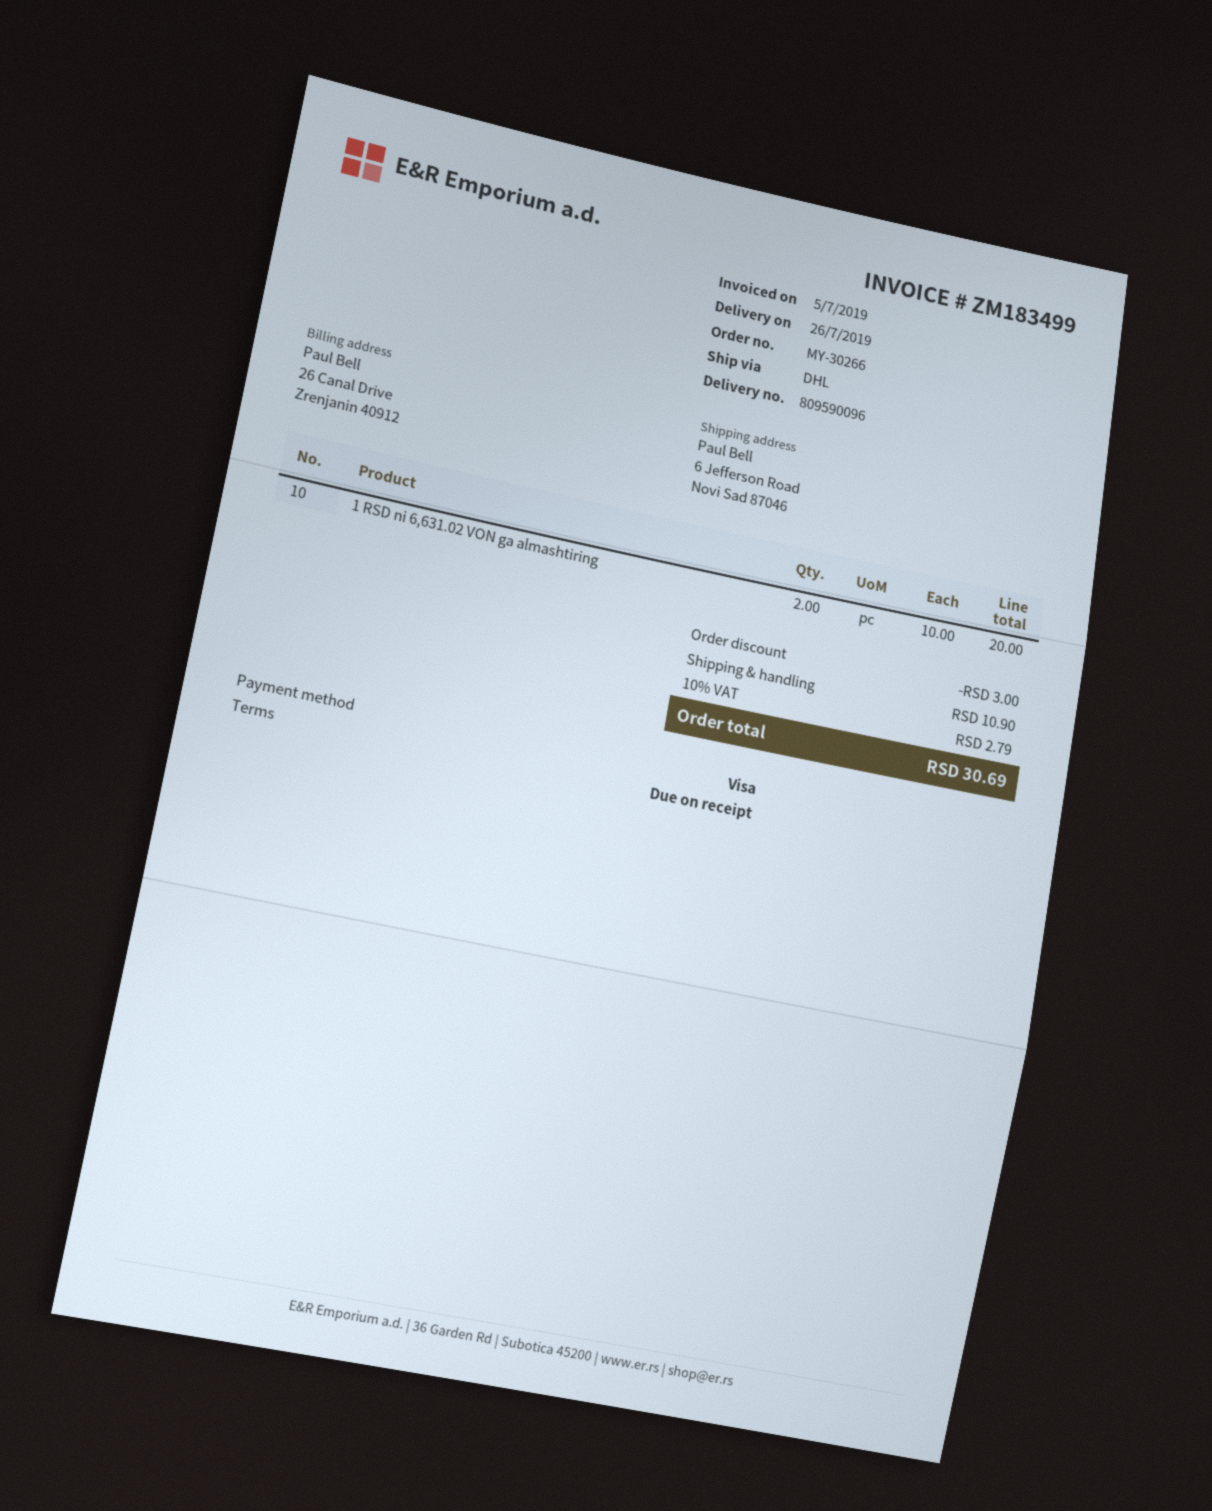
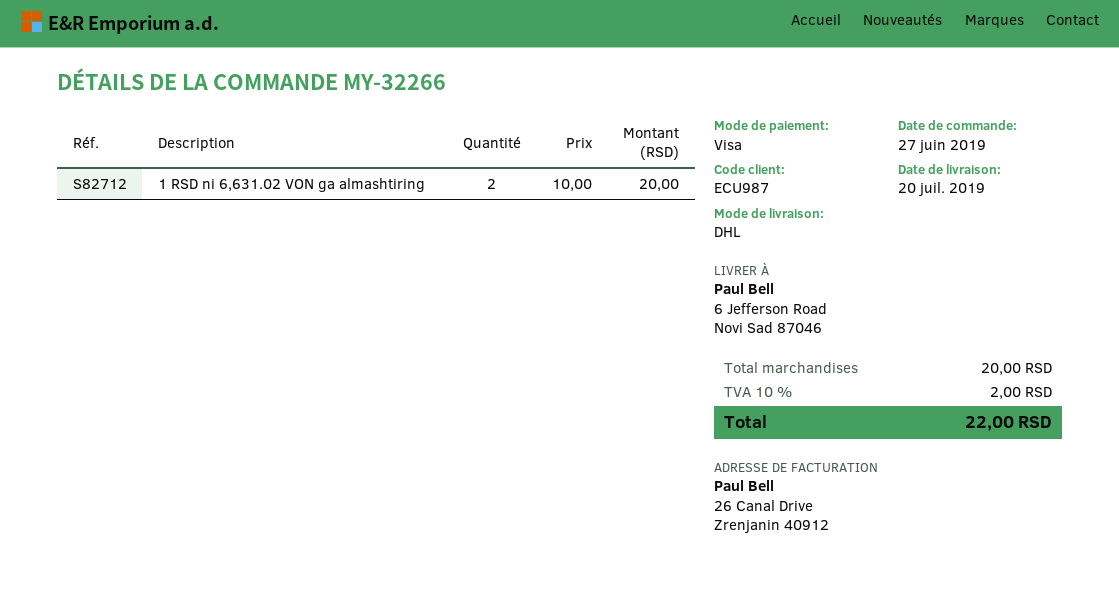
order number: MY-30266 -> MY-32266
delivery date: 2019-07-26 -> 2019-07-20
discount: 3.00 -> none
shipping: 10.90 -> none
tax: 10% = 2.79 -> 10% = 2.00
total: 30.69 -> 22.00

